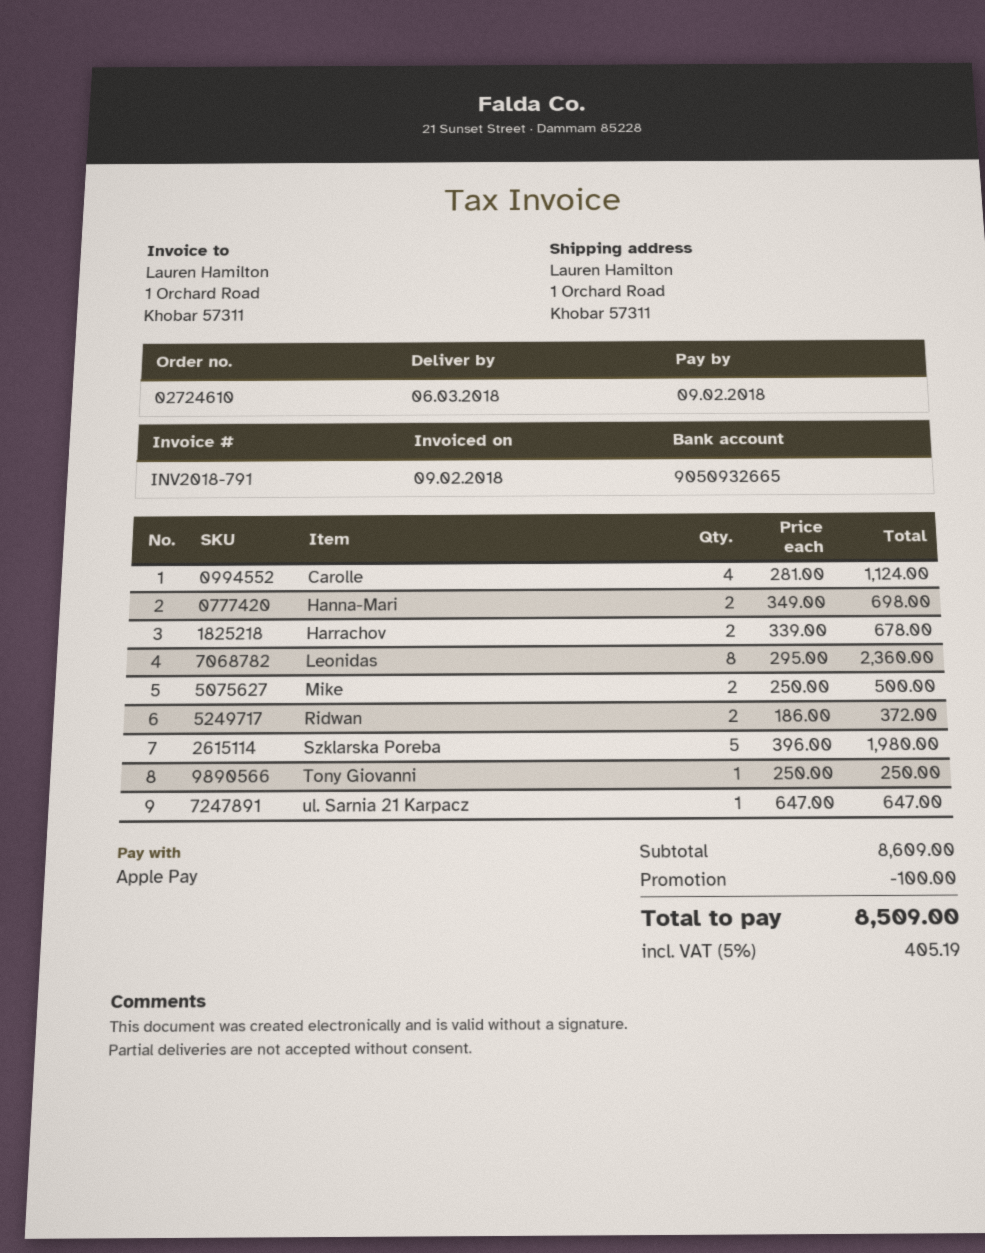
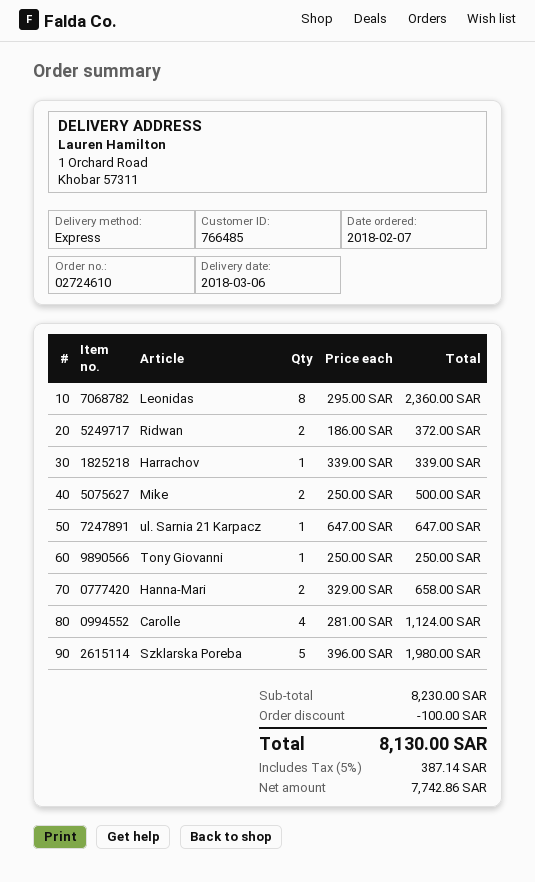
Hanna-Mari: 2 x 349.00 = 698.00 -> 2 x 329.00 = 658.00
Harrachov: 2 x 339.00 = 678.00 -> 1 x 339.00 = 339.00
subtotal: 8609.00 -> 8230.00
tax: 5% = 405.19 -> 5% = 387.14
total: 8509.00 -> 8130.00

